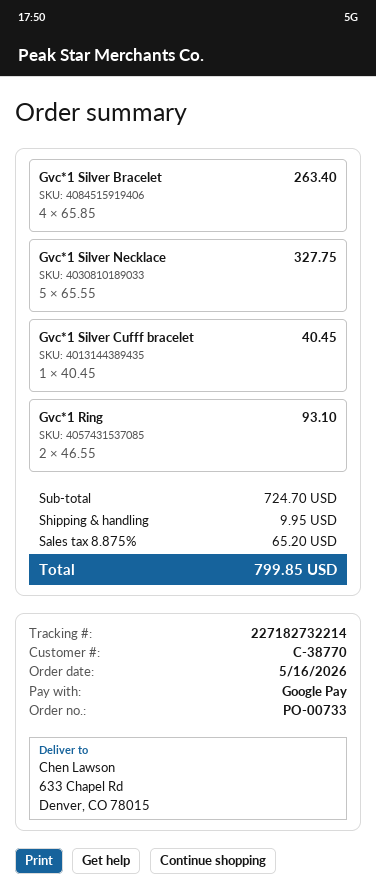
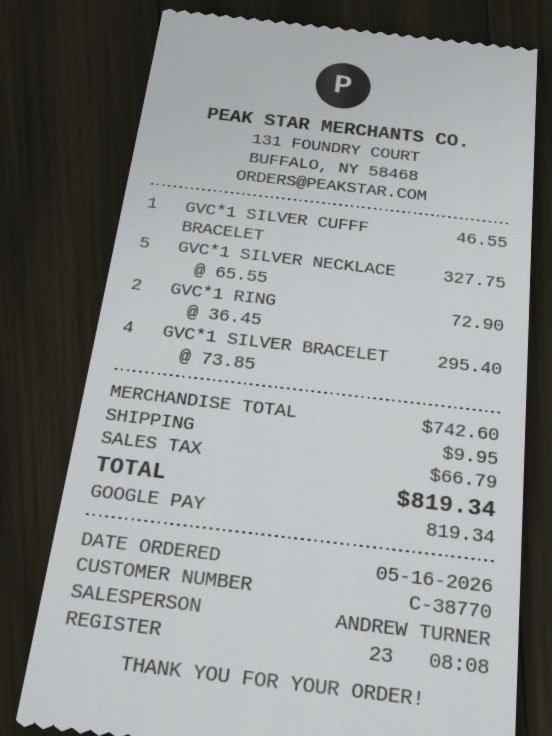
Gvc*1 Silver Bracelet: 4 x 65.85 = 263.40 -> 4 x 73.85 = 295.40
Gvc*1 Silver Cufff bracelet: 1 x 40.45 = 40.45 -> 1 x 46.55 = 46.55
Gvc*1 Ring: 2 x 46.55 = 93.10 -> 2 x 36.45 = 72.90
subtotal: 724.70 -> 742.60
tax: 65.20 -> 66.79
total: 799.85 -> 819.34

